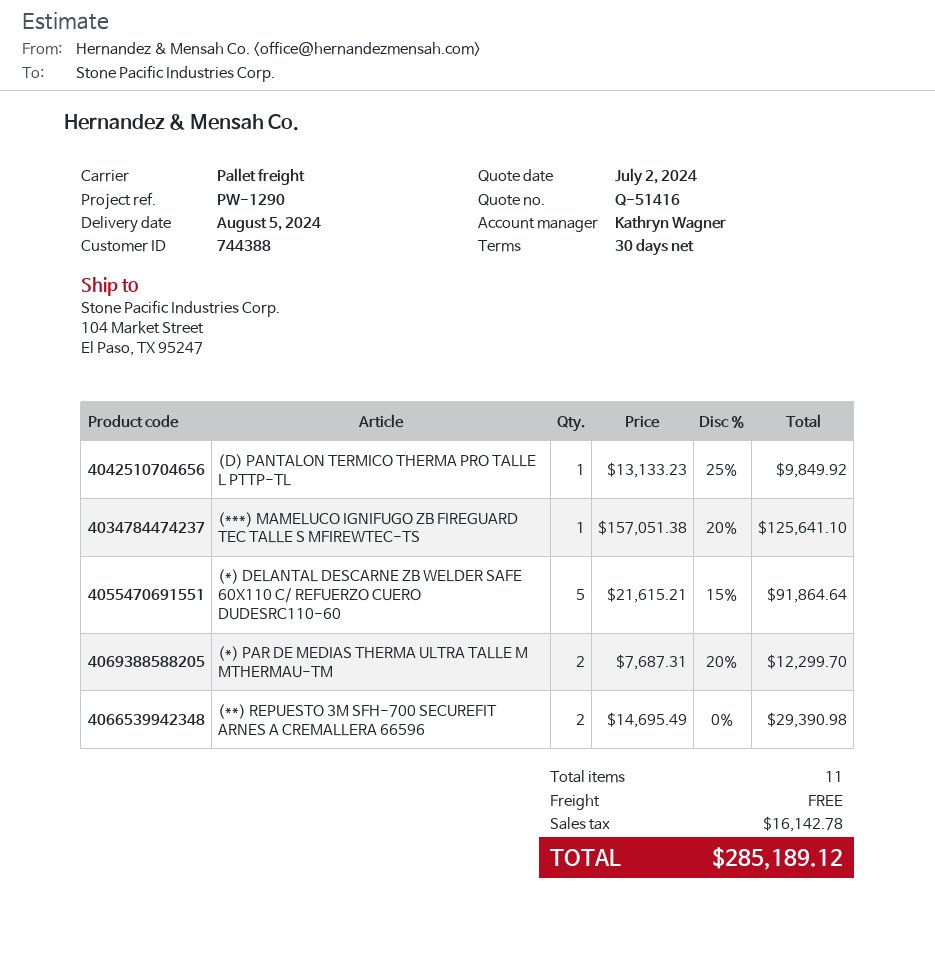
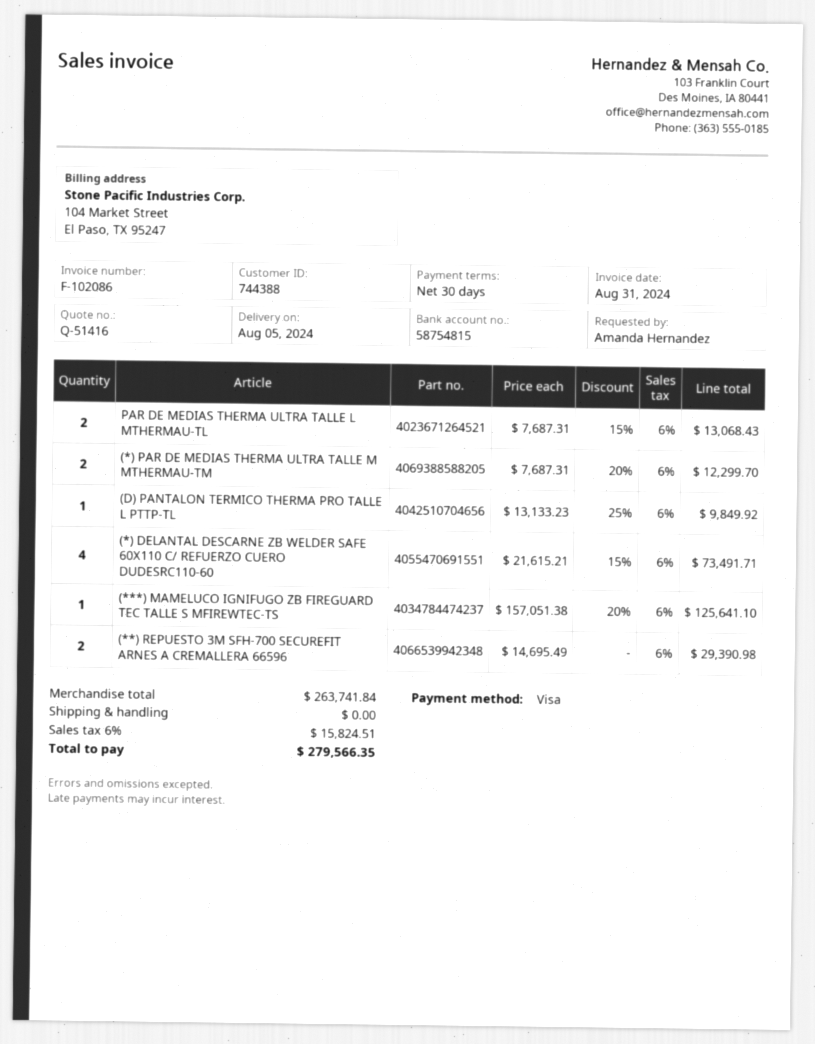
(*) DELANTAL DESCARNE ZB WELDER SAFE 60X110 C/ REFUERZO CUERO DUDESRC110-60: 5 x 21615.21 - 15% = 91864.64 -> 4 x 21615.21 - 15% = 73491.71
PAR DE MEDIAS THERMA ULTRA TALLE L MTHERMAU-TL: none -> 2 x 7687.31 - 15% = 13068.43
tax: 16142.78 -> 15824.51
total: 285189.12 -> 279566.35

